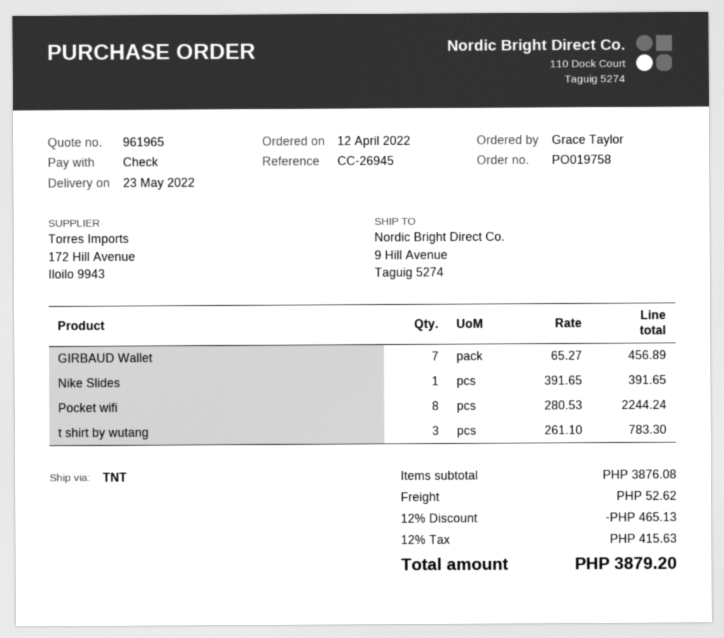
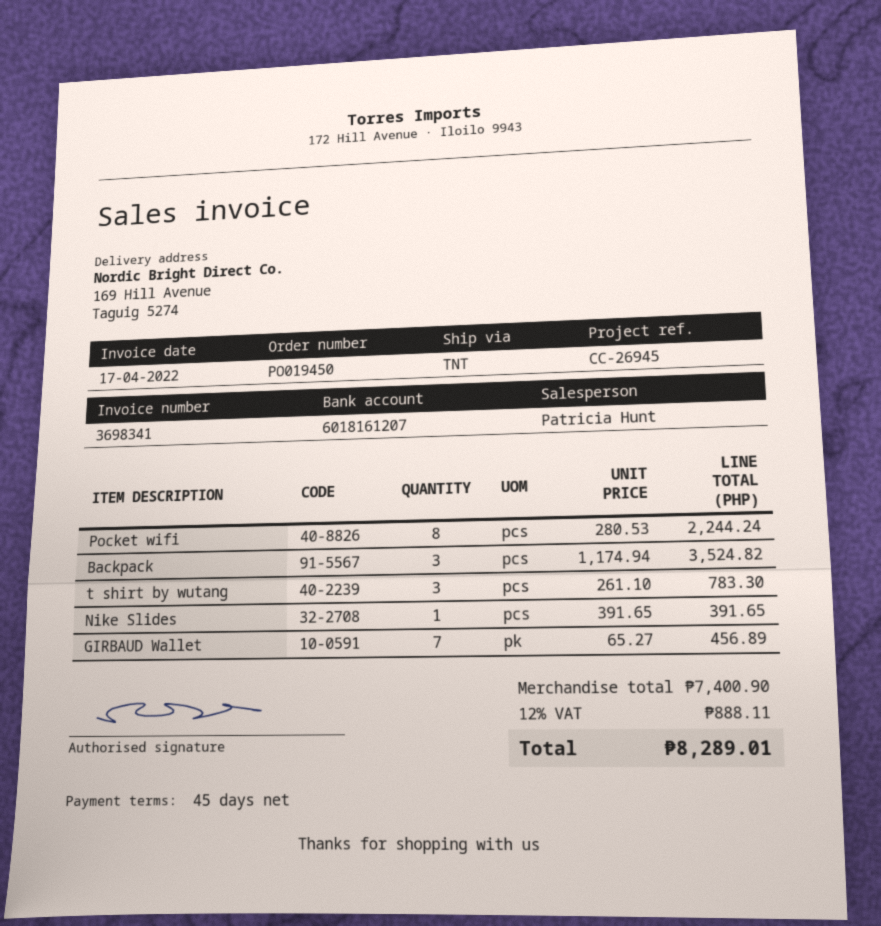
order number: PO019758 -> PO019450
ship to: 9 Hill Avenue, Taguig 5274 -> 169 Hill Avenue, Taguig 5274
Backpack: none -> 3 x 1174.94 = 3524.82
subtotal: 3876.08 -> 7400.90
discount: 12% = 465.13 -> none
shipping: 52.62 -> none
tax: 12% = 415.63 -> 12% = 888.11
total: 3879.20 -> 8289.01

